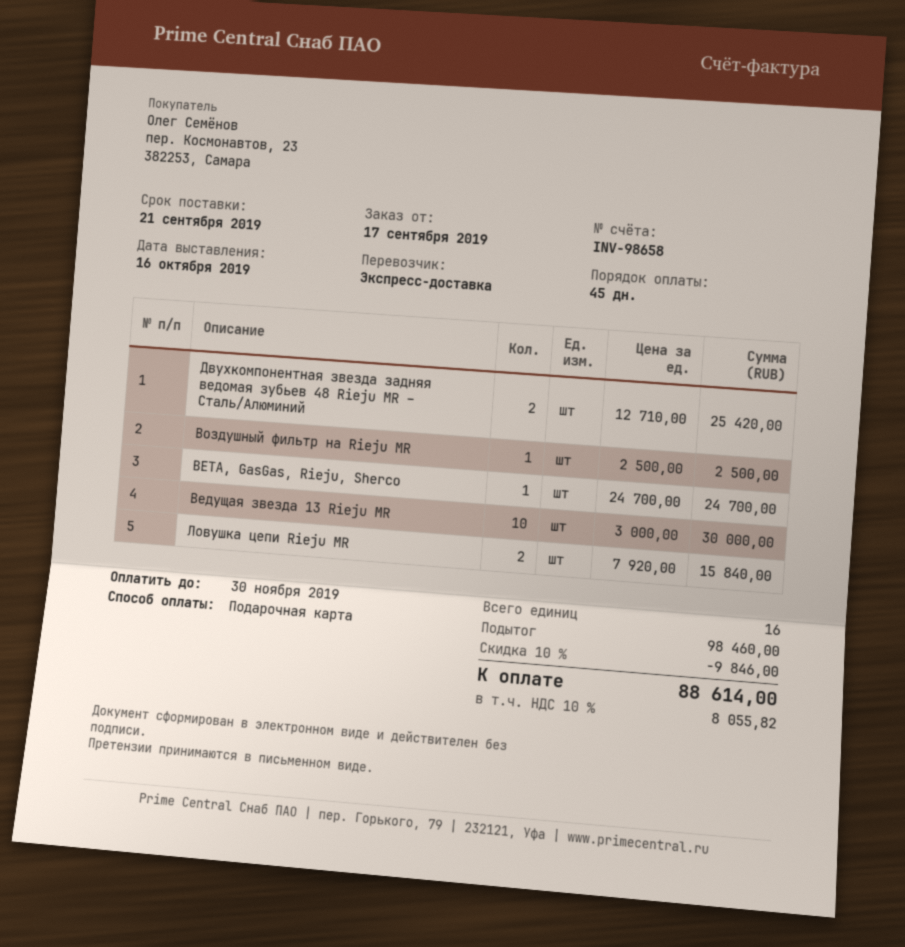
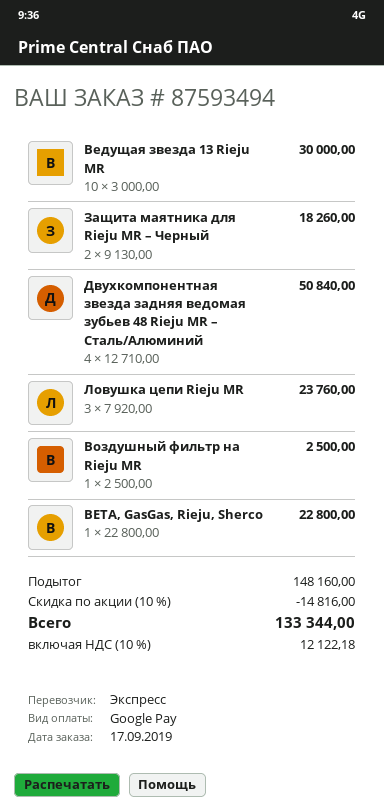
payment method: gift card -> Google Pay
Двухкомпонентная звезда задняя ведомая зубьев 48 Rieju MR – Сталь/Алюминий: 2 x 12710.00 = 25420.00 -> 4 x 12710.00 = 50840.00
BETA, GasGas, Rieju, Sherco: 1 x 24700.00 = 24700.00 -> 1 x 22800.00 = 22800.00
Ловушка цепи Rieju MR: 2 x 7920.00 = 15840.00 -> 3 x 7920.00 = 23760.00
Защита маятника для Rieju MR – Черный: none -> 2 x 9130.00 = 18260.00
subtotal: 98460.00 -> 148160.00
discount: 10% = 9846.00 -> 10% = 14816.00
tax: 10% = 8055.82 -> 10% = 12122.18
total: 88614.00 -> 133344.00

